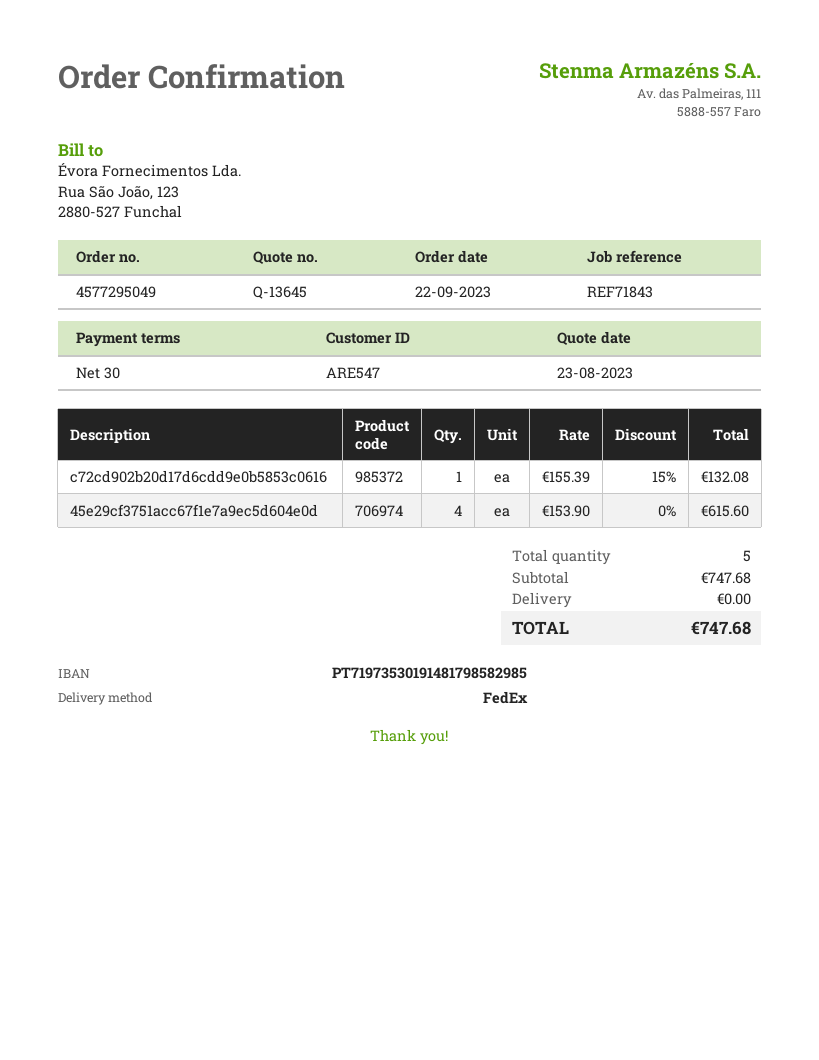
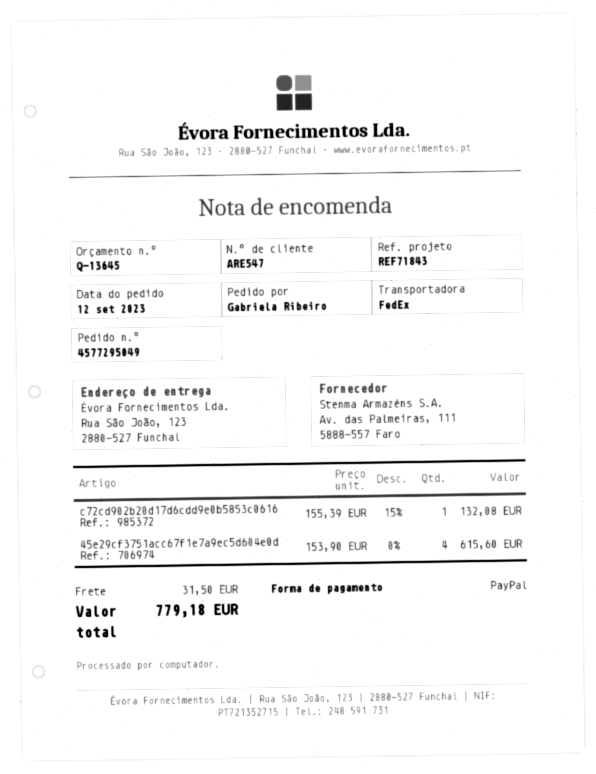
order date: 2023-09-22 -> 2023-09-12
shipping: 0.00 -> 31.50
total: 747.68 -> 779.18

